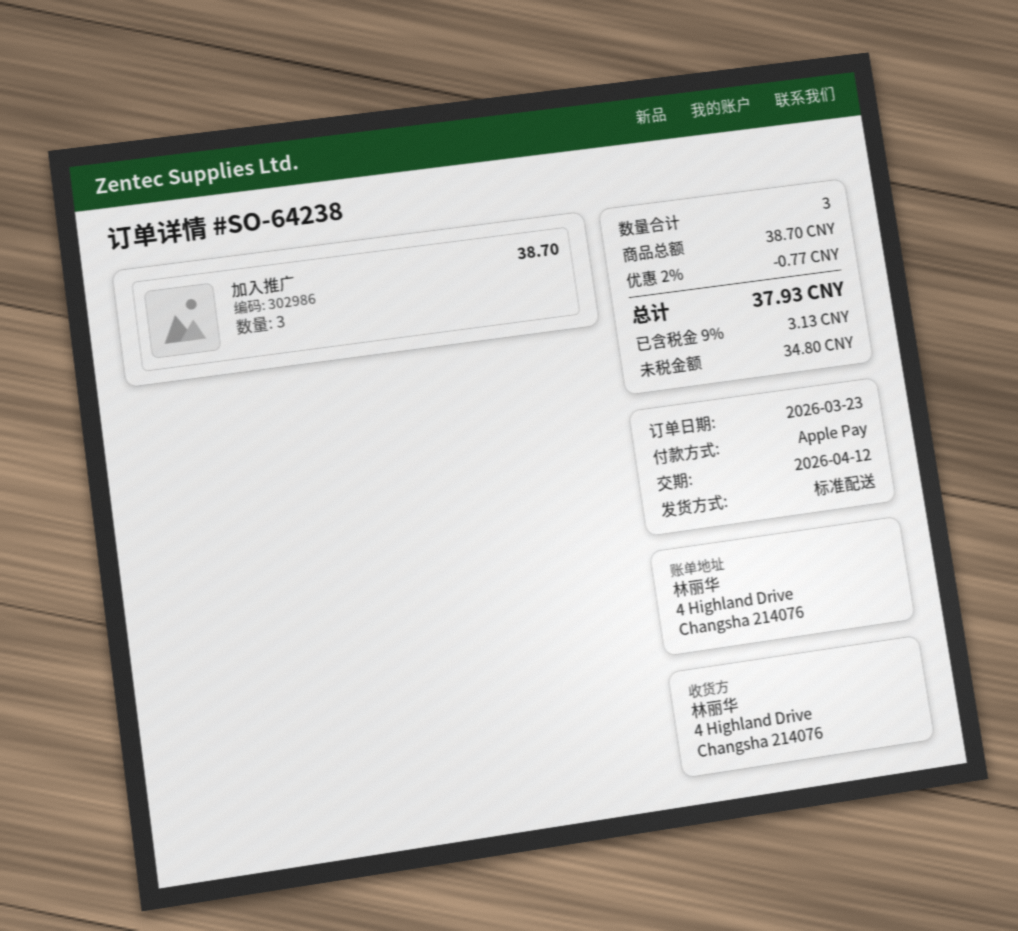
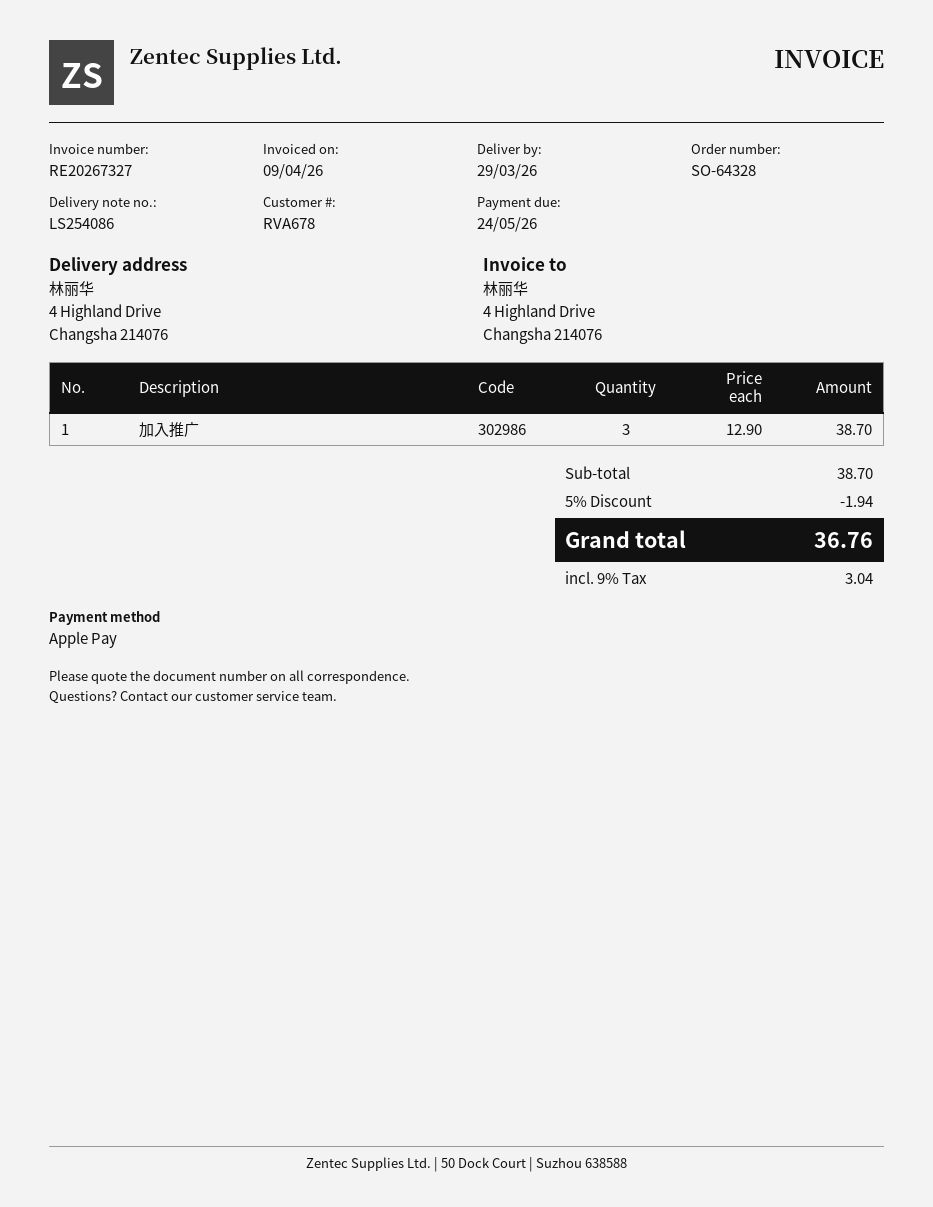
order number: SO-64238 -> SO-64328
delivery date: 2026-04-12 -> 2026-03-29
discount: 2% = 0.77 -> 5% = 1.94
tax: 9% = 3.13 -> 9% = 3.04
total: 37.93 -> 36.76

